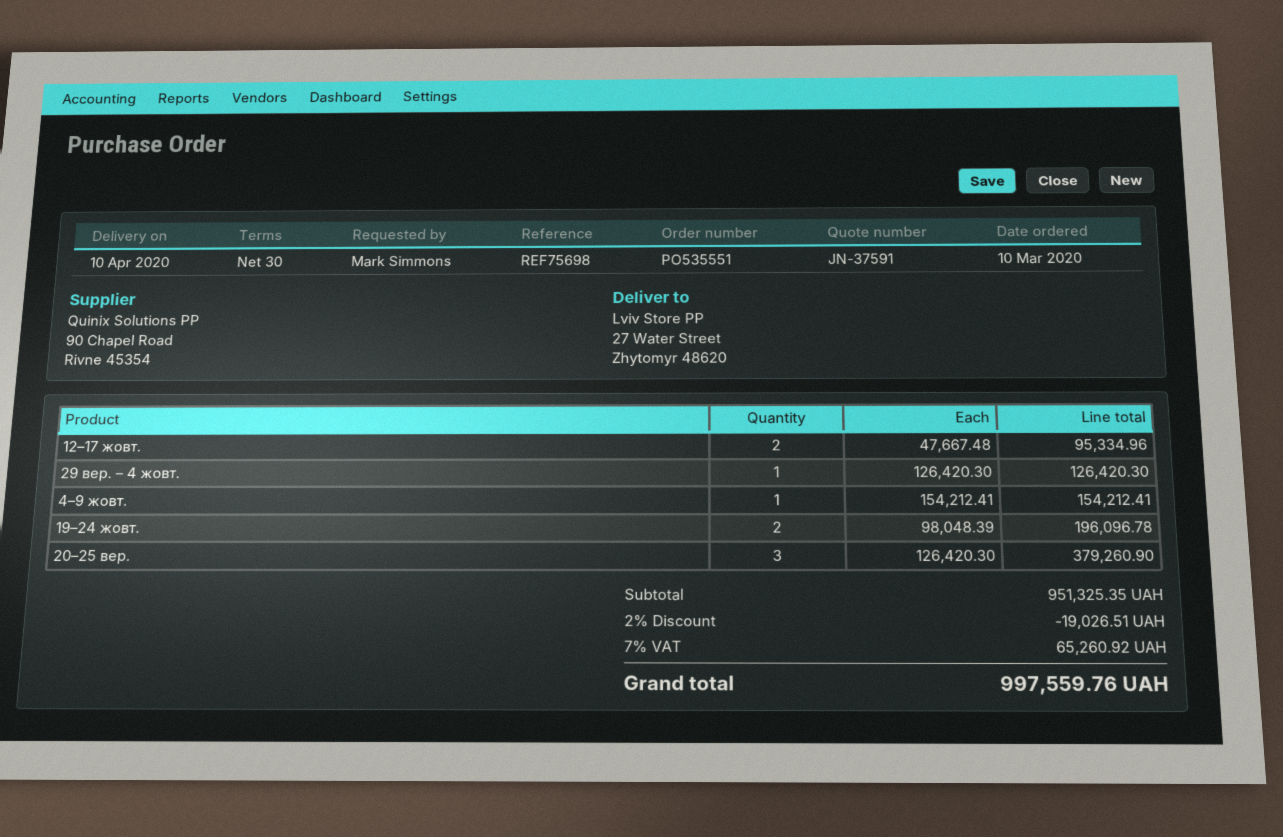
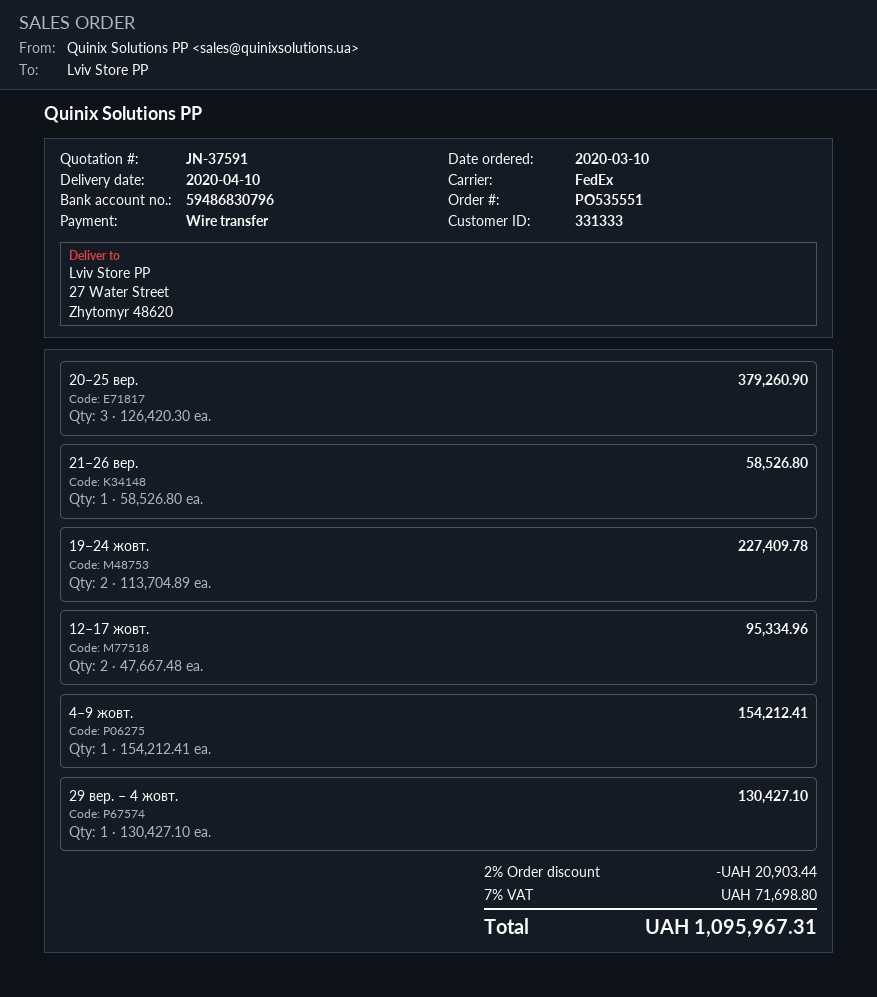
29 вер. – 4 жовт.: 1 x 126420.30 = 126420.30 -> 1 x 130427.10 = 130427.10
19–24 жовт.: 2 x 98048.39 = 196096.78 -> 2 x 113704.89 = 227409.78
21–26 вер.: none -> 1 x 58526.80 = 58526.80
discount: 2% = 19026.51 -> 2% = 20903.44
tax: 7% = 65260.92 -> 7% = 71698.80
total: 997559.76 -> 1095967.31

